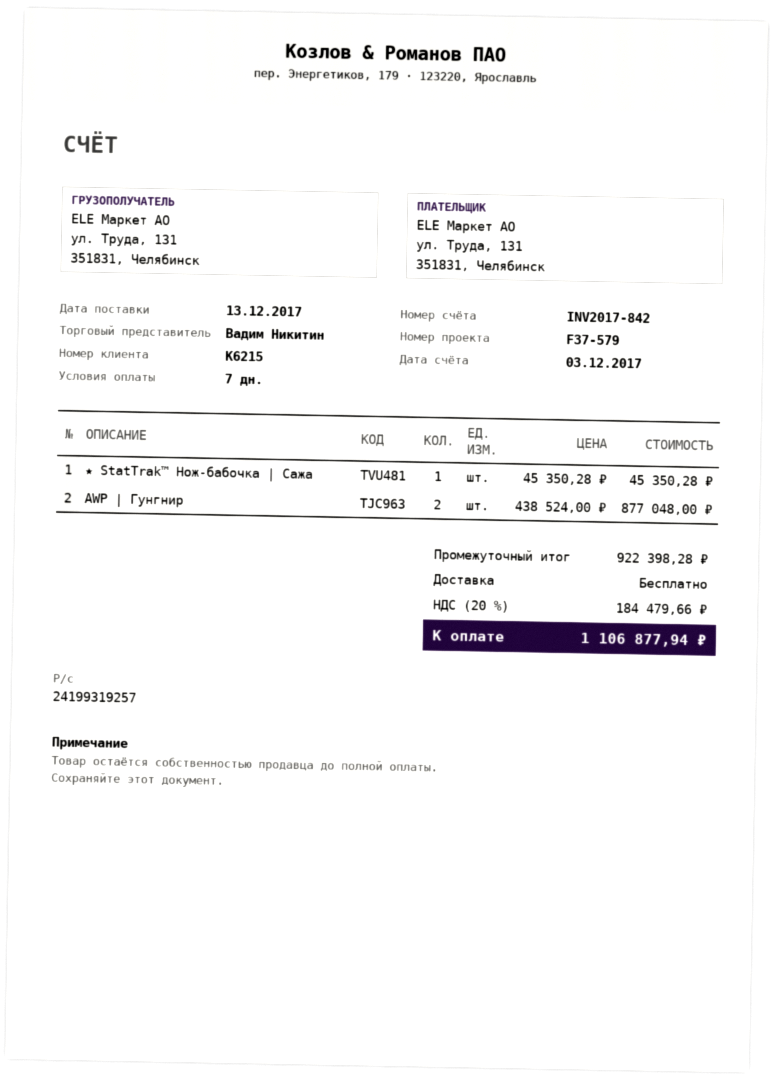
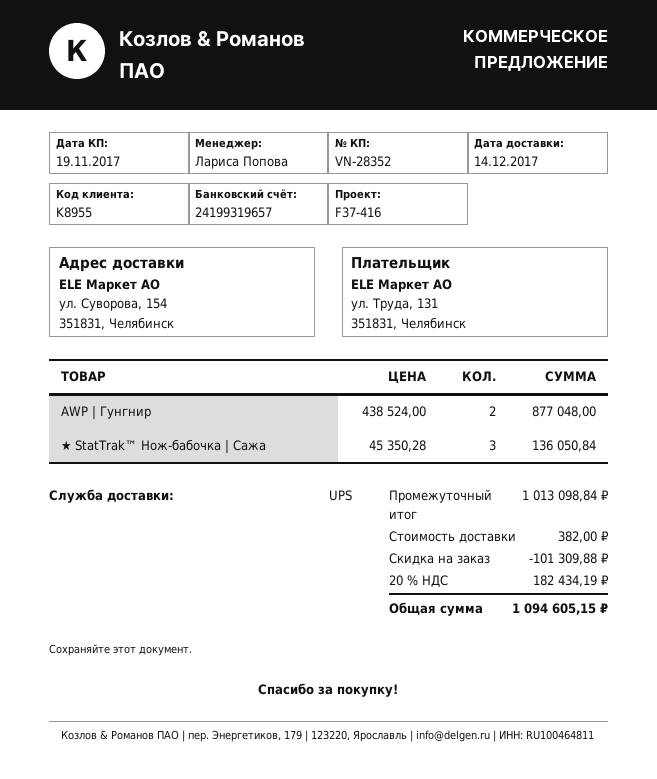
delivery date: 2017-12-13 -> 2017-12-14
customer number: K6215 -> K8955
reference: F37-579 -> F37-416
sales rep: Вадим Никитин -> Лариса Попова
bank account: 24199319257 -> 24199319657
ship to: ул. Труда, 131, 351831, Челябинск -> ул. Суворова, 154, 351831, Челябинск
★ StatTrak™ Нож-бабочка | Сажа: 1 x 45350.28 = 45350.28 -> 3 x 45350.28 = 136050.84
subtotal: 922398.28 -> 1013098.84
discount: none -> 101309.88
shipping: 0.00 -> 382.00
tax: 20% = 184479.66 -> 20% = 182434.19
total: 1106877.94 -> 1094605.15

